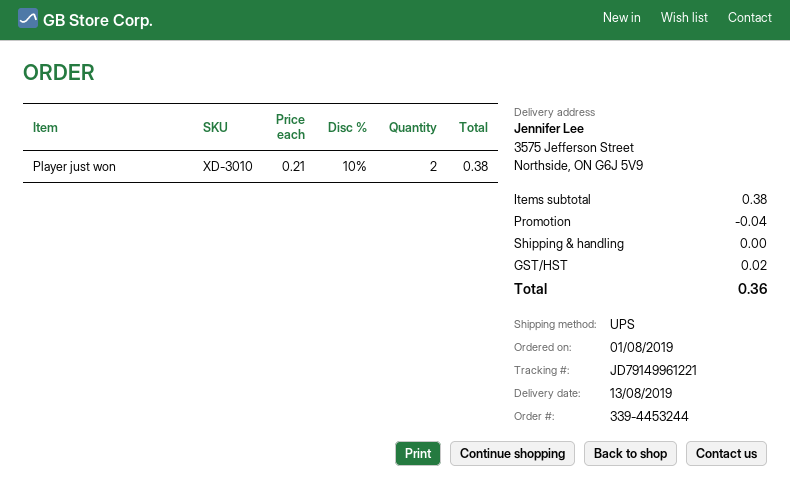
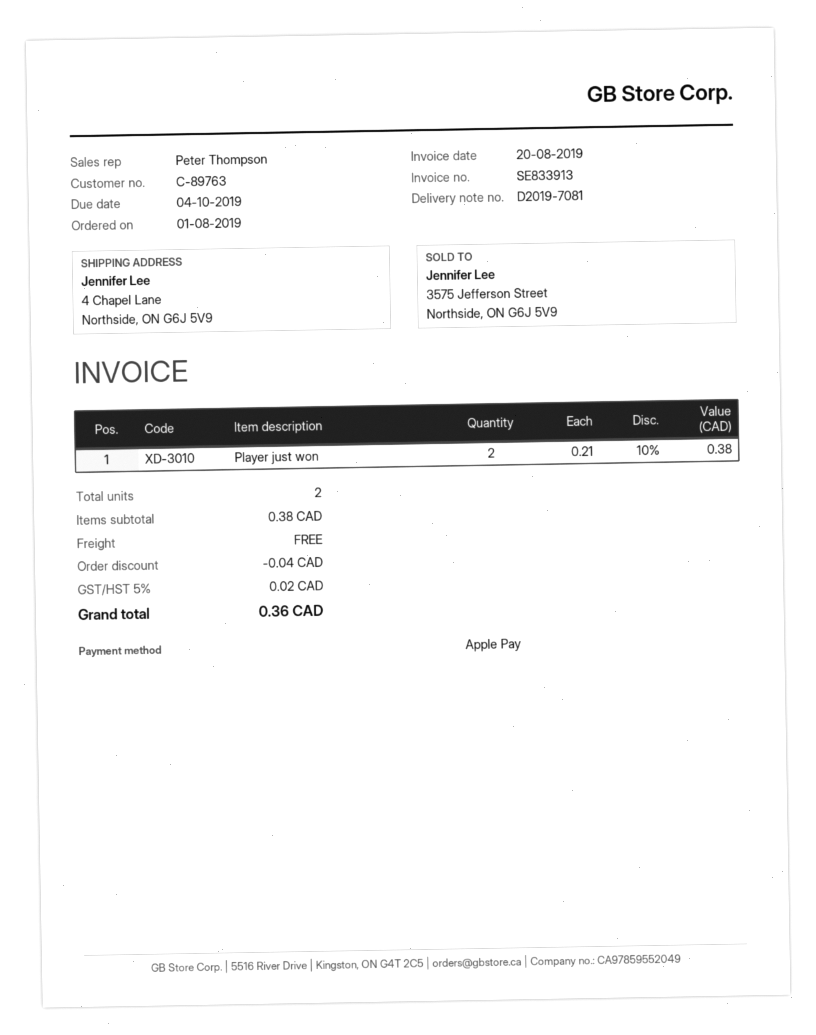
ship to: 3575 Jefferson Street, Northside, ON G6J 5V9 -> 4 Chapel Lane, Northside, ON G6J 5V9

